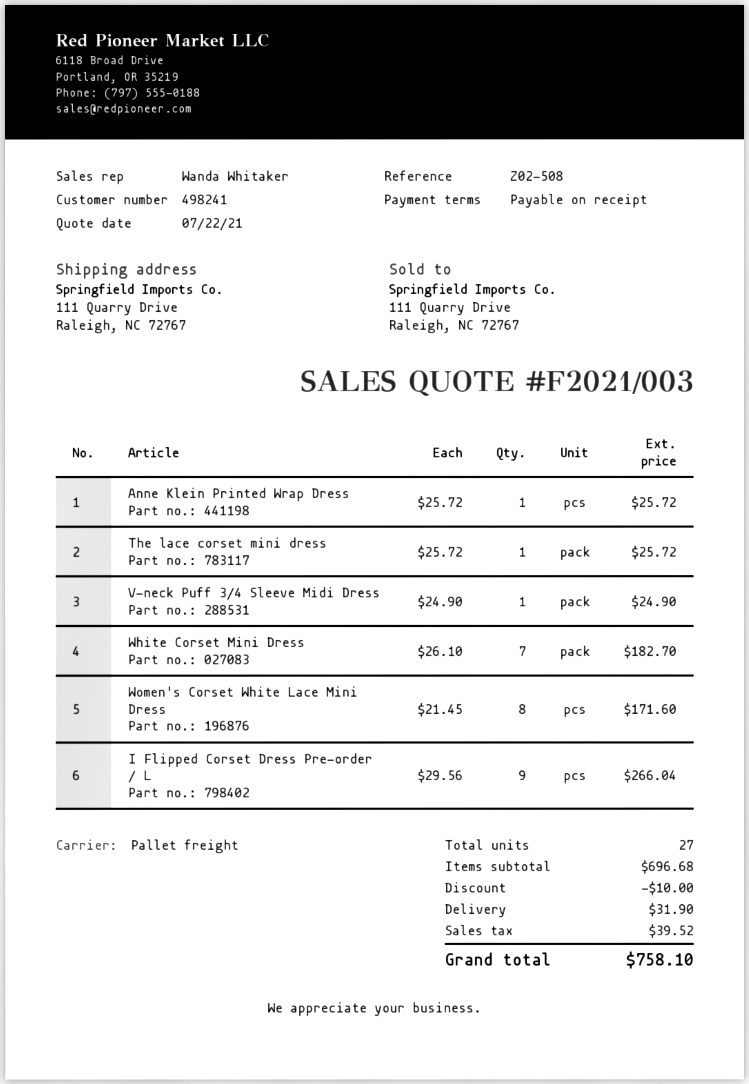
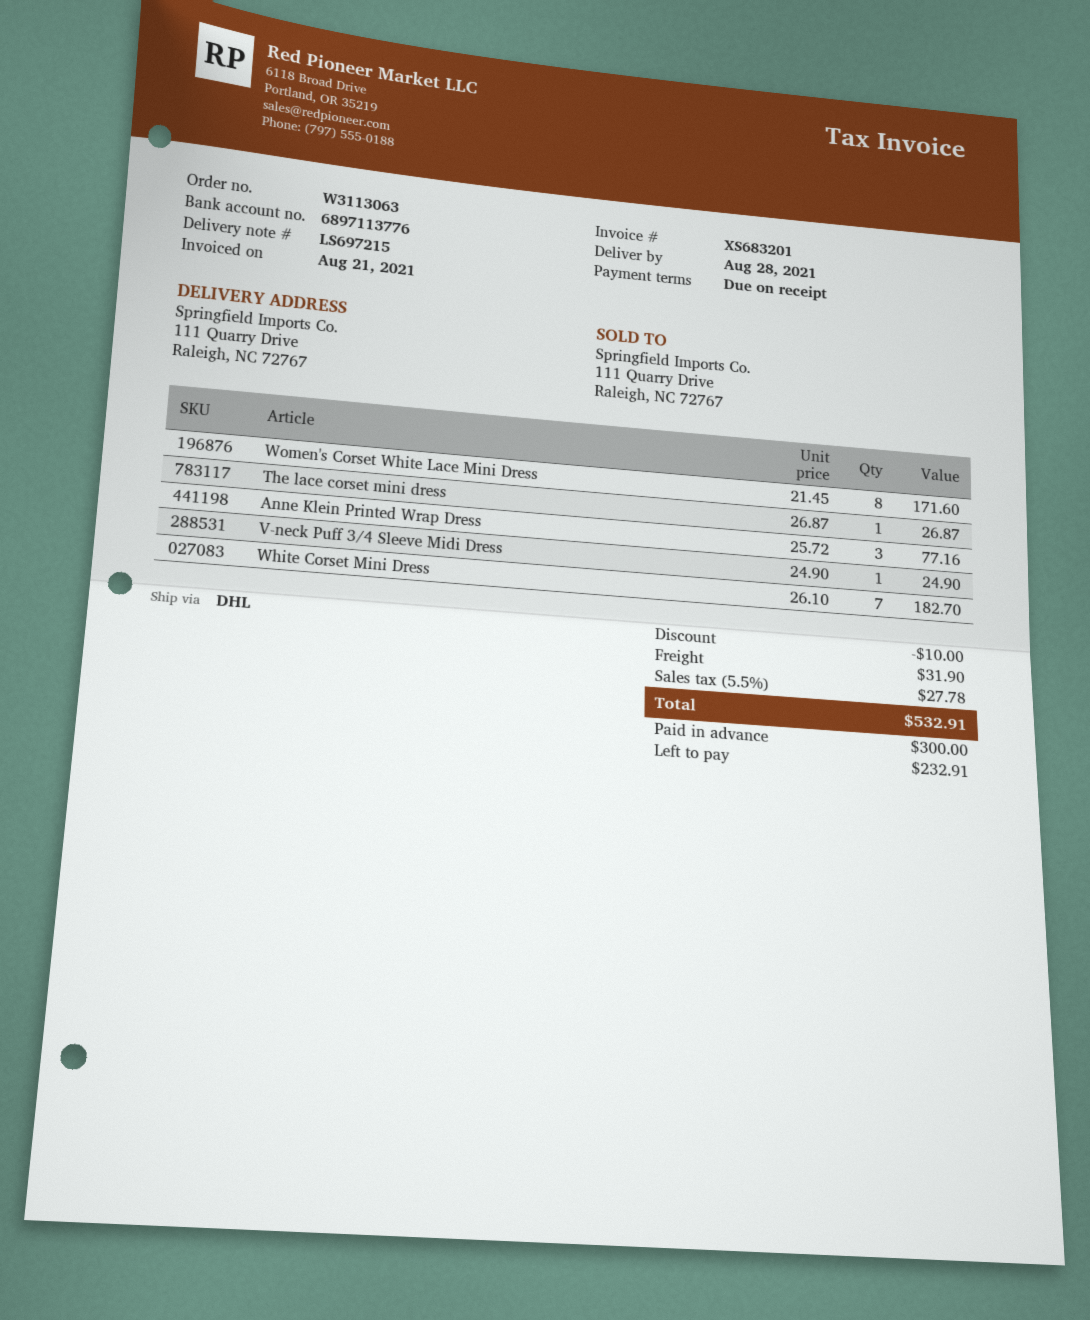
shipping method: pallet freight -> DHL
Anne Klein Printed Wrap Dress: 1 x 25.72 = 25.72 -> 3 x 25.72 = 77.16
The lace corset mini dress: 1 x 25.72 = 25.72 -> 1 x 26.87 = 26.87
I Flipped Corset Dress Pre-order / L: 9 x 29.56 = 266.04 -> none
tax: 39.52 -> 27.78
total: 758.10 -> 532.91

